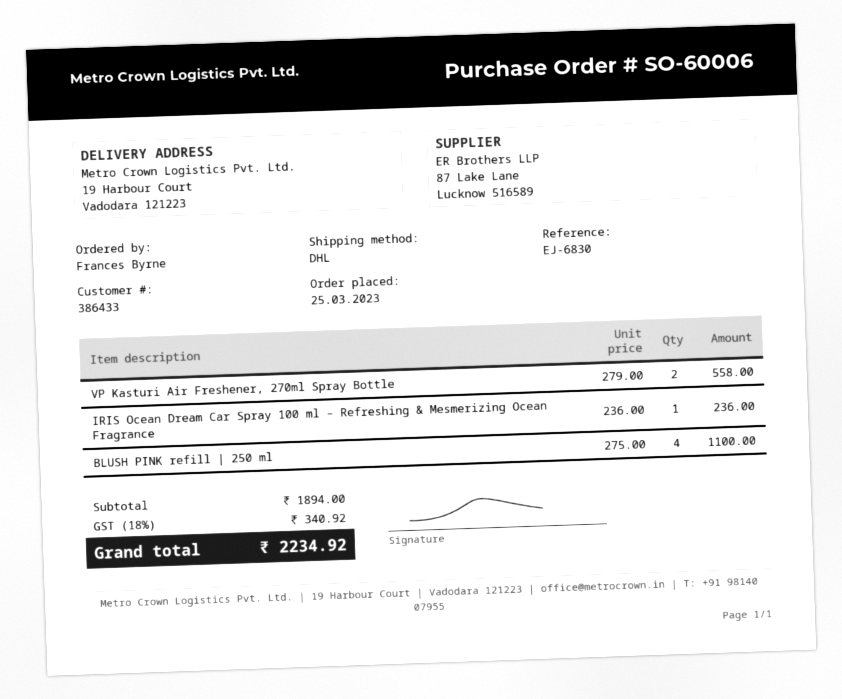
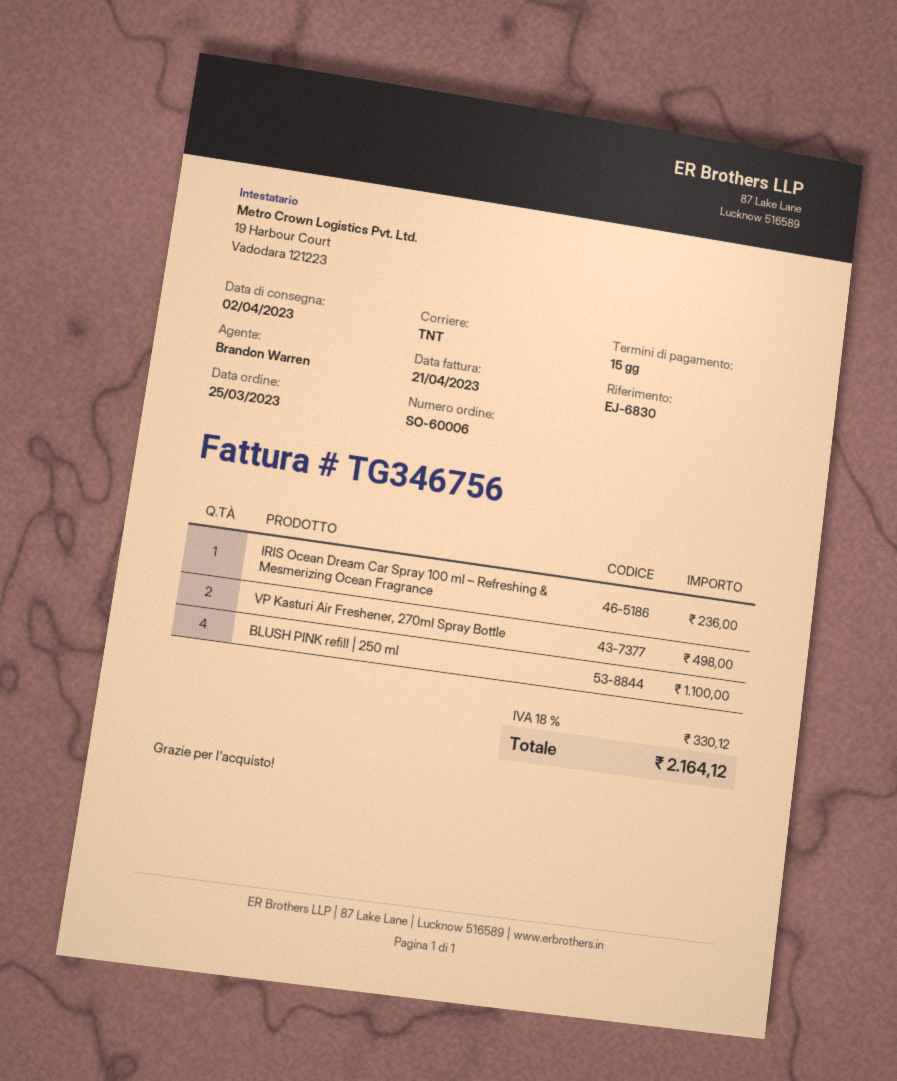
shipping method: DHL -> TNT
VP Kasturi Air Freshener, 270ml Spray Bottle: 2 for 558.00 -> 2 for 498.00
tax: 18% = 340.92 -> 18% = 330.12
total: 2234.92 -> 2164.12

